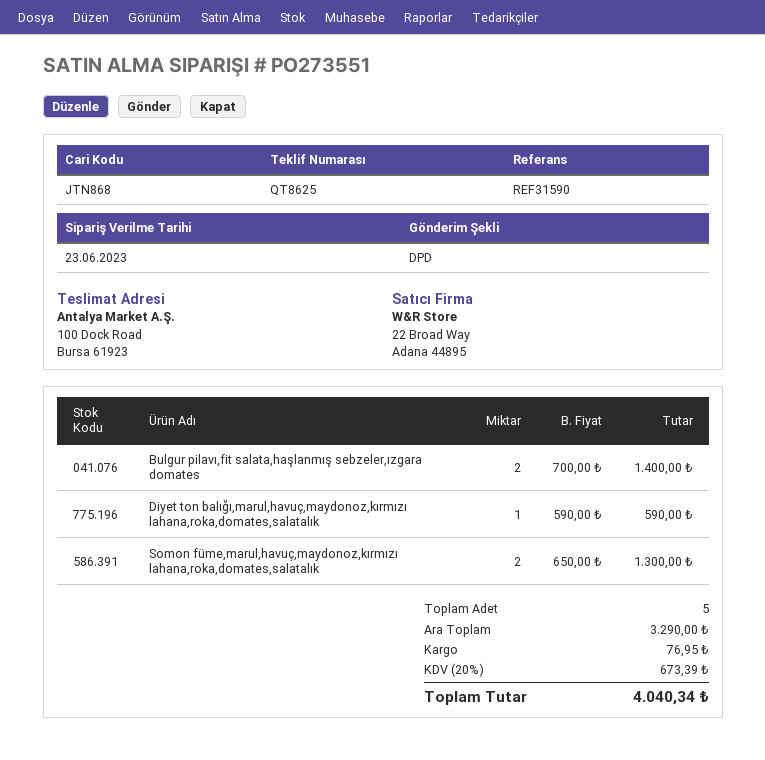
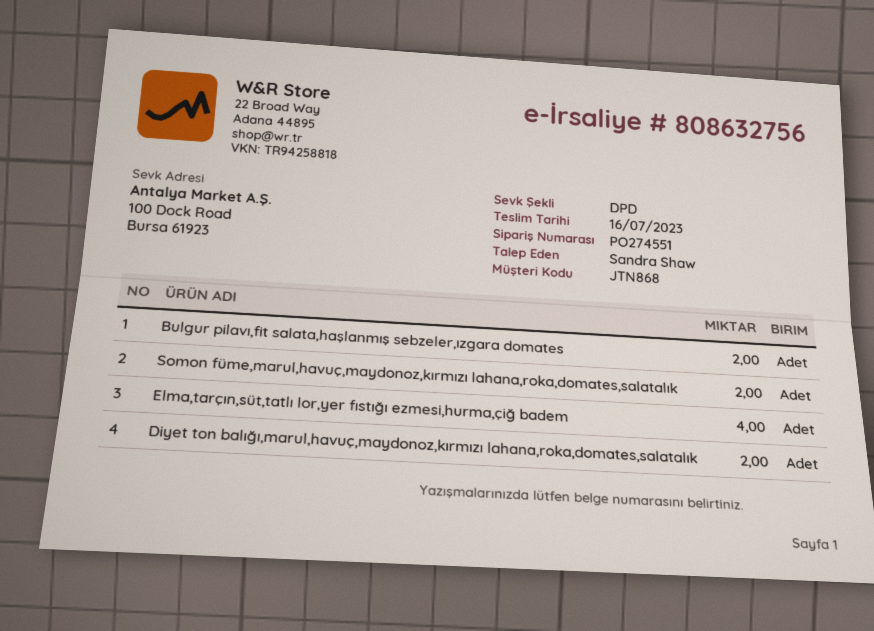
order number: PO273551 -> PO274551
Diyet ton balığı,marul,havuç,maydonoz,kırmızı lahana,roka,domates,salatalık: 1 -> 2
Elma,tarçın,süt,tatlı lor,yer fıstığı ezmesi,hurma,çiğ badem: none -> 4

